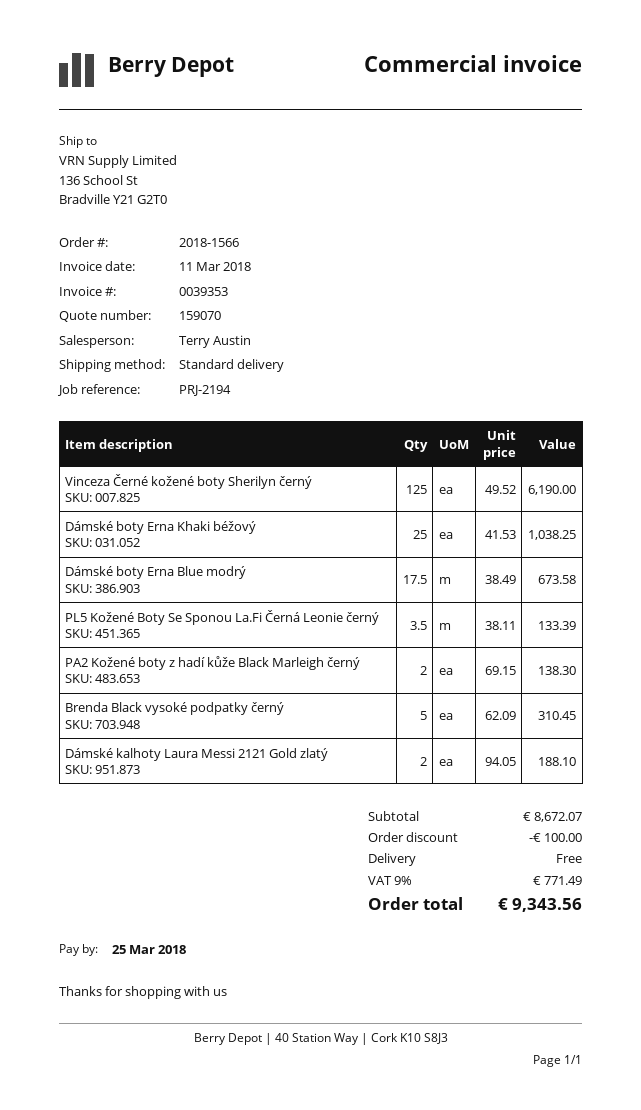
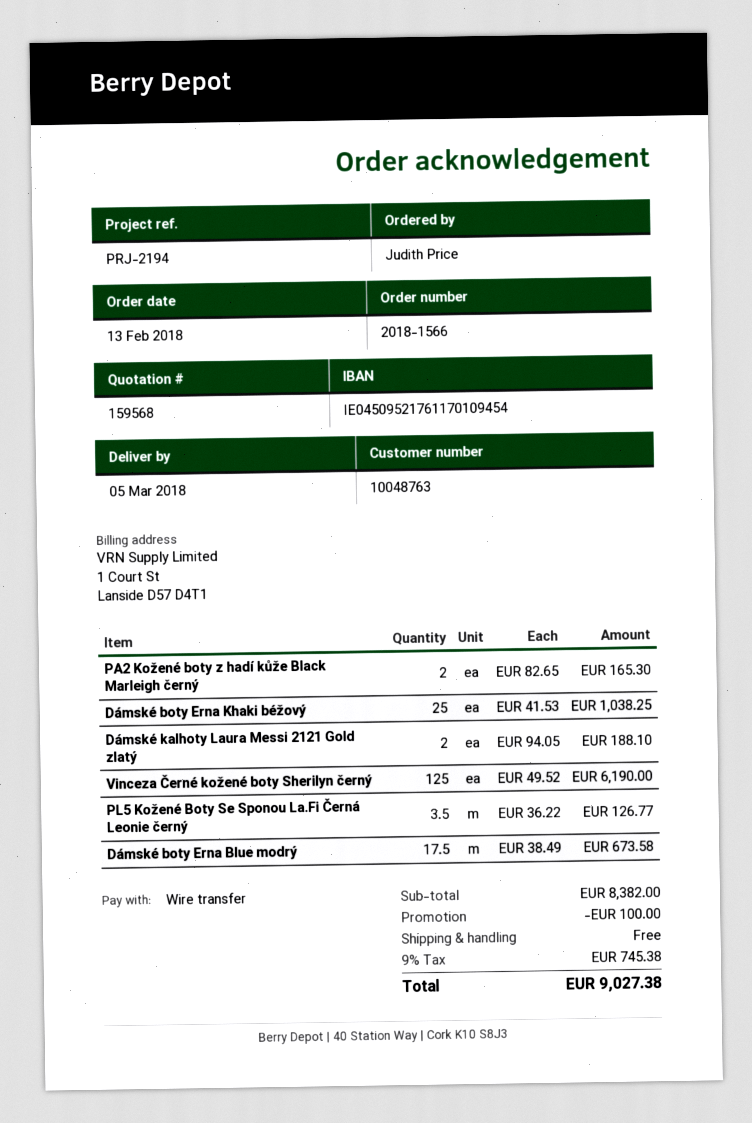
quote number: 159070 -> 159568
PL5 Kožené Boty Se Sponou La.Fi Černá Leonie černý: 3.5 x 38.11 = 133.39 -> 3.5 x 36.22 = 126.77
PA2 Kožené boty z hadí kůže Black Marleigh černý: 2 x 69.15 = 138.30 -> 2 x 82.65 = 165.30
Brenda Black vysoké podpatky černý: 5 x 62.09 = 310.45 -> none
subtotal: 8672.07 -> 8382.00
tax: 9% = 771.49 -> 9% = 745.38
total: 9343.56 -> 9027.38

